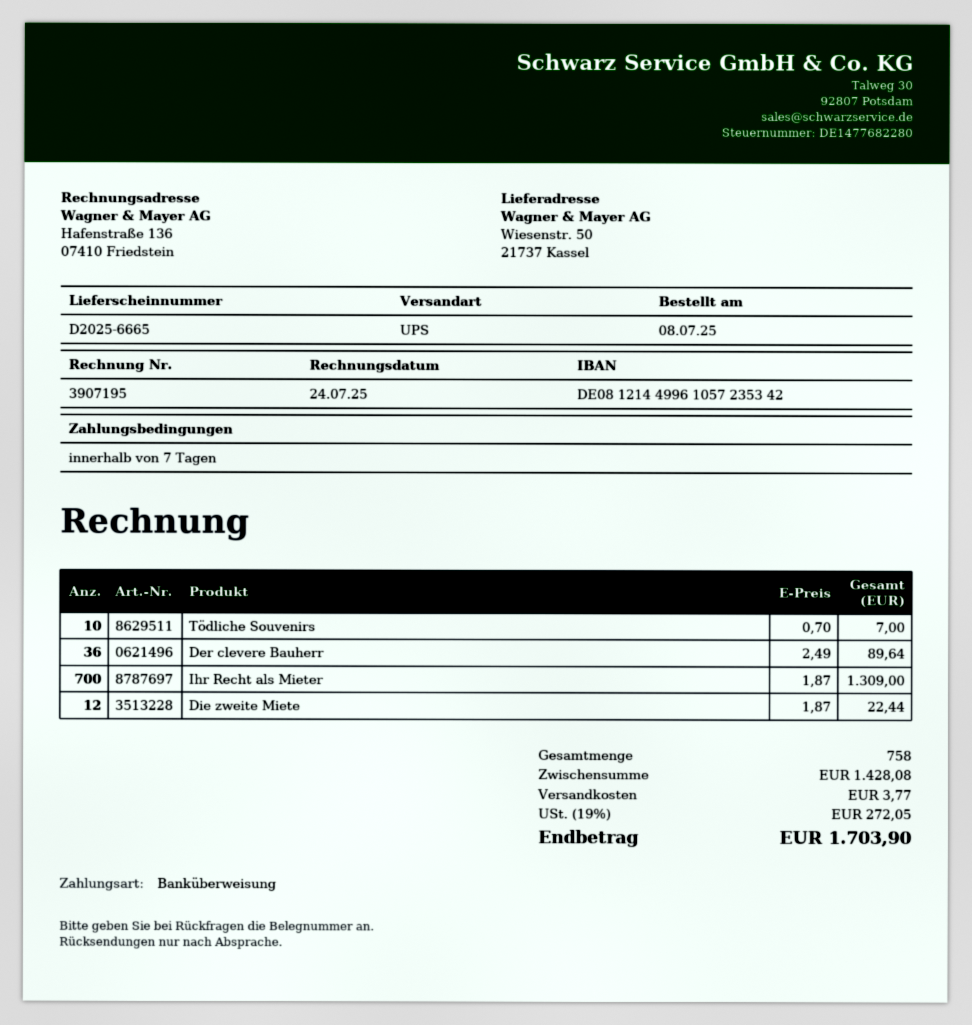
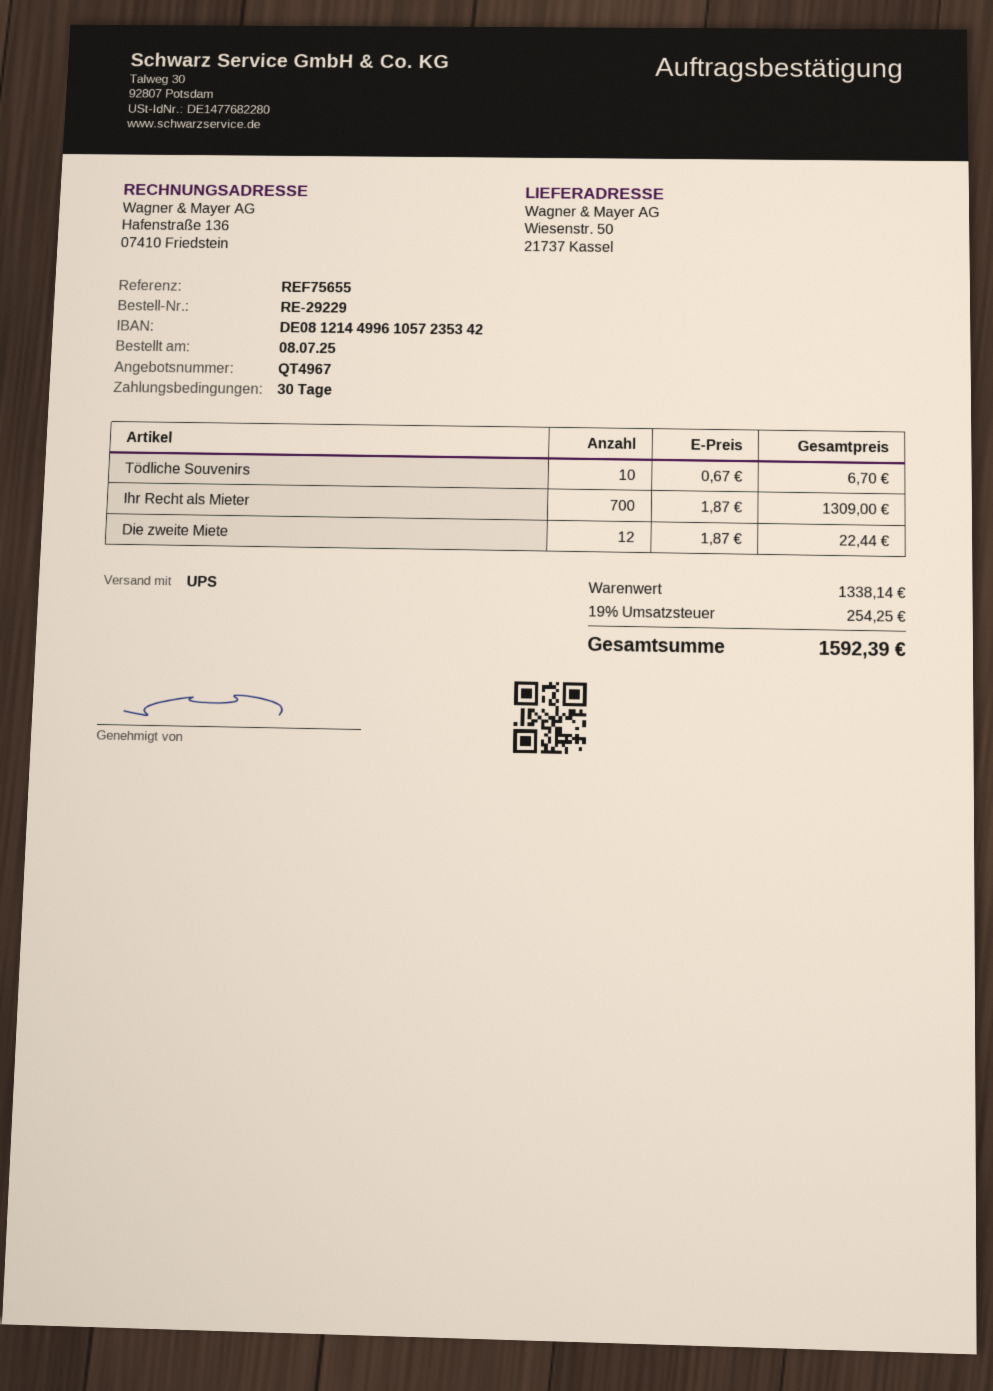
payment terms: 7 days -> 30 days
Tödliche Souvenirs: 10 x 0.70 = 7.00 -> 10 x 0.67 = 6.70
Der clevere Bauherr: 36 x 2.49 = 89.64 -> none
subtotal: 1428.08 -> 1338.14
shipping: 3.77 -> none
tax: 19% = 272.05 -> 19% = 254.25
total: 1703.90 -> 1592.39

